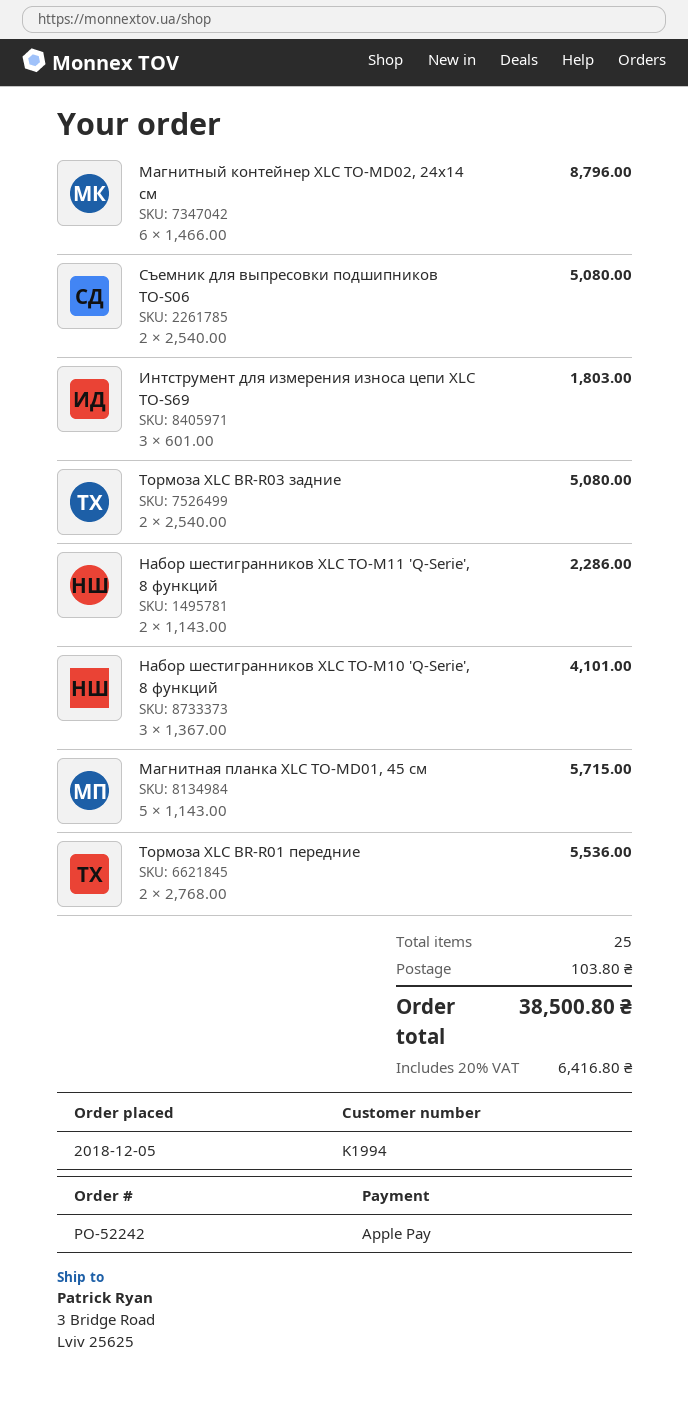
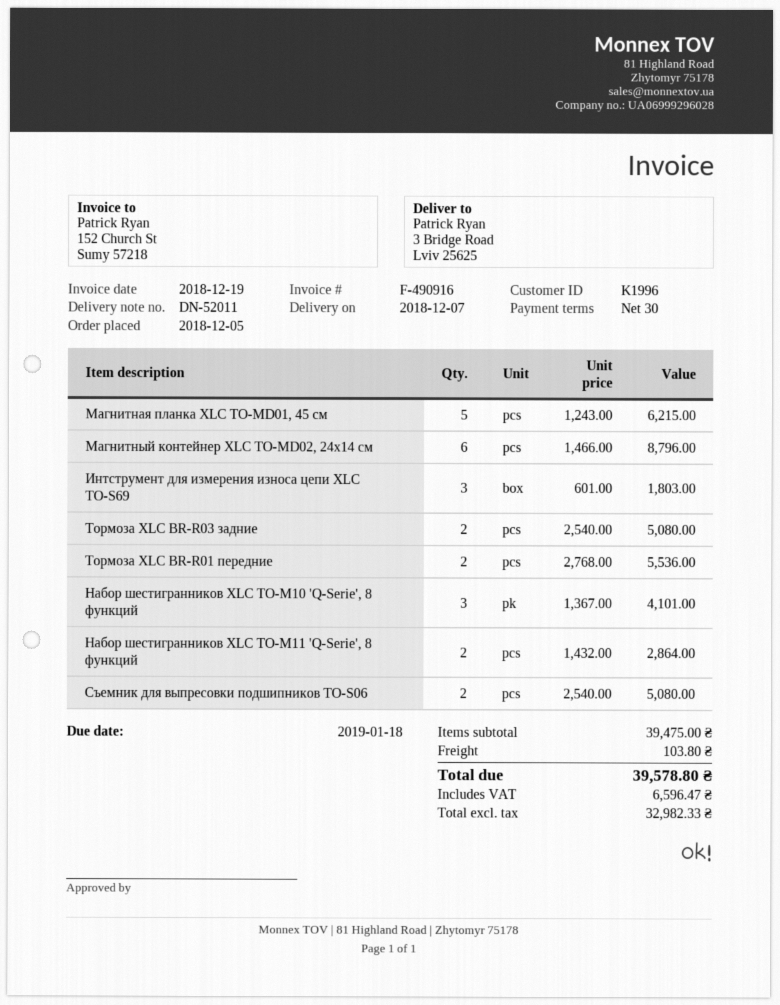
customer number: K1994 -> K1996
Набор шестигранников XLC TO-M11 'Q-Serie', 8 функций: 2 x 1143.00 = 2286.00 -> 2 x 1432.00 = 2864.00
Магнитная планка XLC TO-MD01, 45 см: 5 x 1143.00 = 5715.00 -> 5 x 1243.00 = 6215.00
tax: 6416.80 -> 6596.47
total: 38500.80 -> 39578.80

